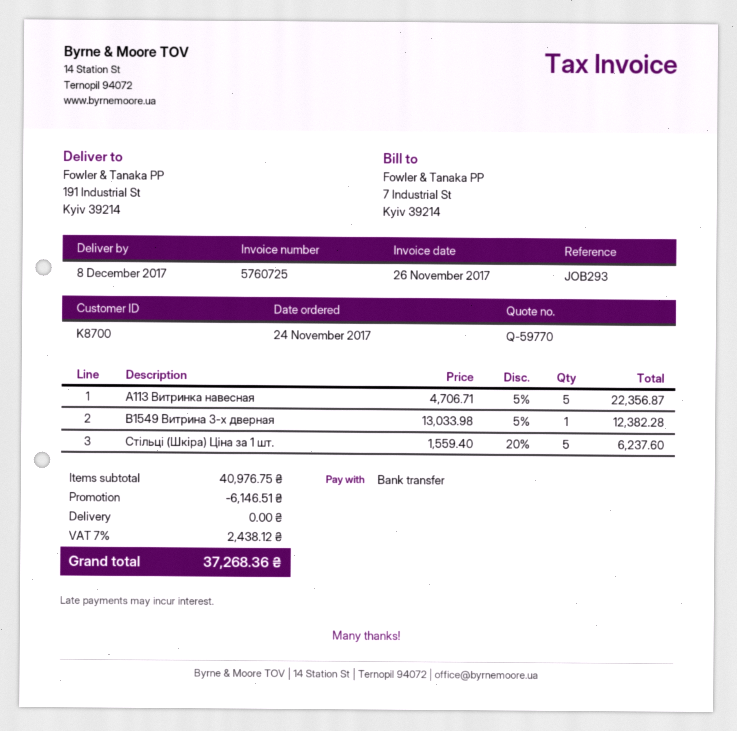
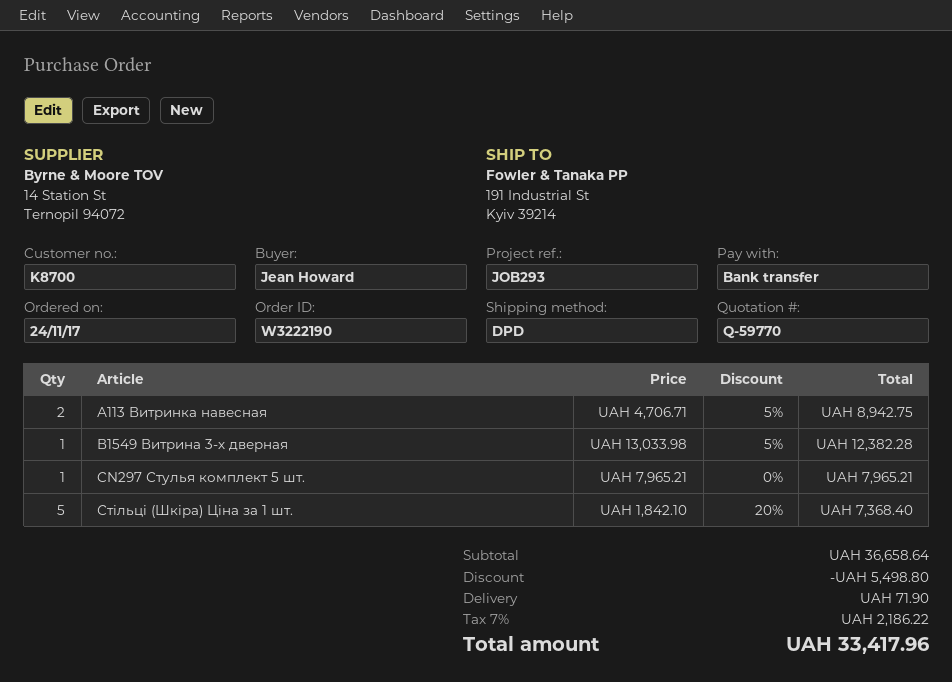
А113 Витринка навесная: 5 x 4706.71 - 5% = 22356.87 -> 2 x 4706.71 - 5% = 8942.75
Стільці (Шкіра) Ціна за 1 шт.: 5 x 1559.40 - 20% = 6237.60 -> 5 x 1842.10 - 20% = 7368.40
CN297 Стулья комплект 5 шт.: none -> 1 x 7965.21 = 7965.21
subtotal: 40976.75 -> 36658.64
discount: 6146.51 -> 5498.80
shipping: 0.00 -> 71.90
tax: 7% = 2438.12 -> 7% = 2186.22
total: 37268.36 -> 33417.96

